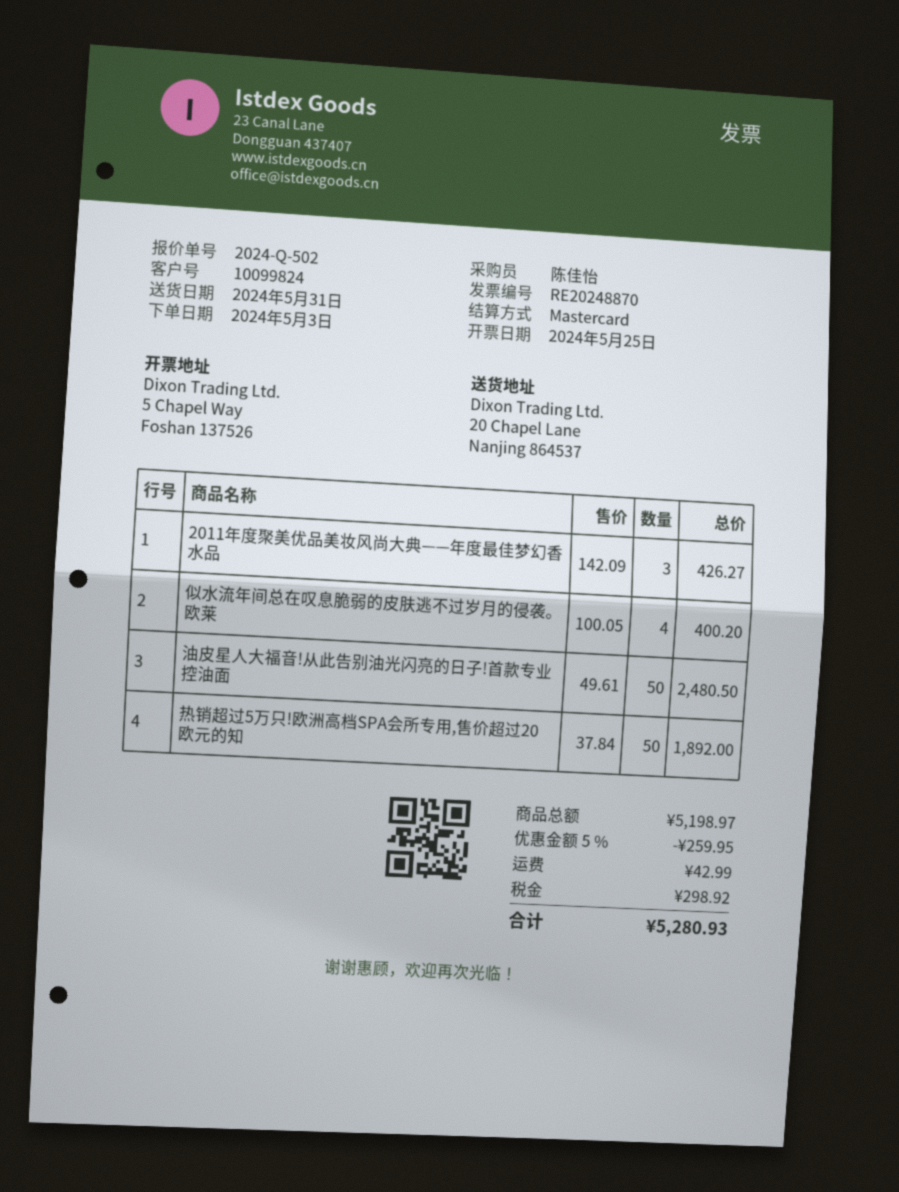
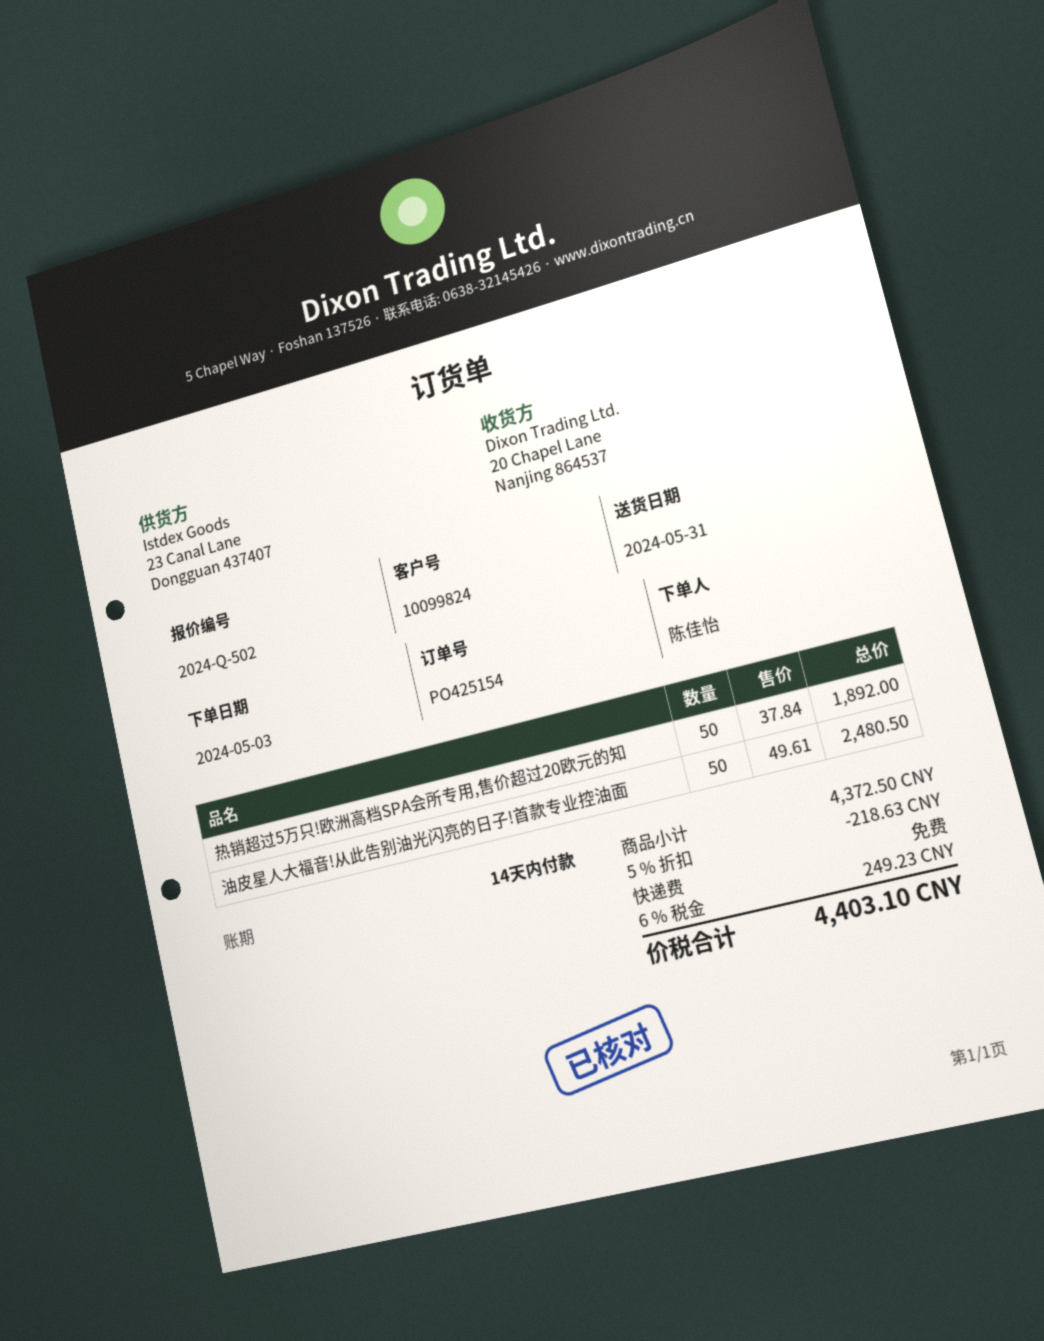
2011年度聚美优品美妆风尚大典——年度最佳梦幻香水品: 3 x 142.09 = 426.27 -> none
似水流年间总在叹息脆弱的皮肤逃不过岁月的侵袭。欧莱: 4 x 100.05 = 400.20 -> none
subtotal: 5198.97 -> 4372.50
discount: 5% = 259.95 -> 5% = 218.63
shipping: 42.99 -> 0.00
tax: 298.92 -> 249.23
total: 5280.93 -> 4403.10

